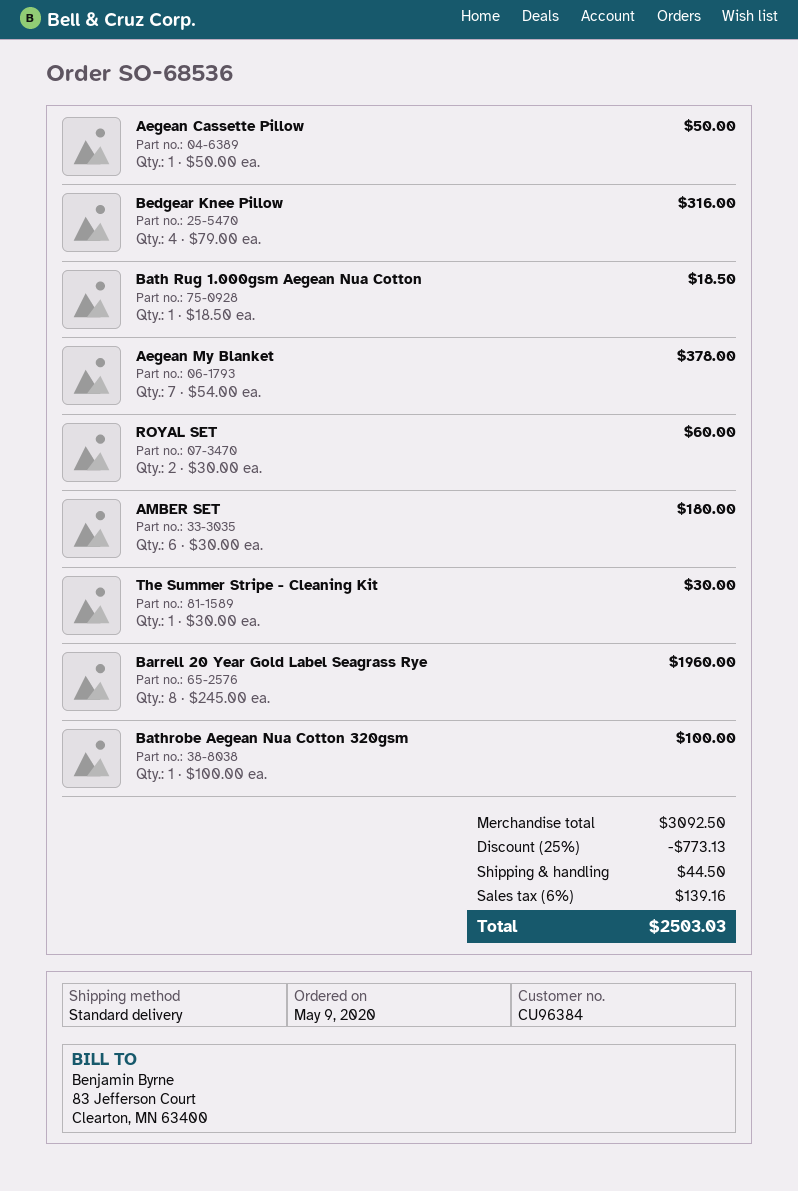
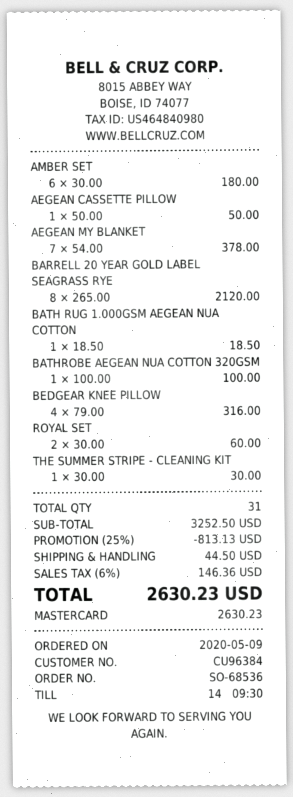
Barrell 20 Year Gold Label Seagrass Rye: 8 x 245.00 = 1960.00 -> 8 x 265.00 = 2120.00
subtotal: 3092.50 -> 3252.50
discount: 25% = 773.13 -> 25% = 813.13
tax: 6% = 139.16 -> 6% = 146.36
total: 2503.03 -> 2630.23

